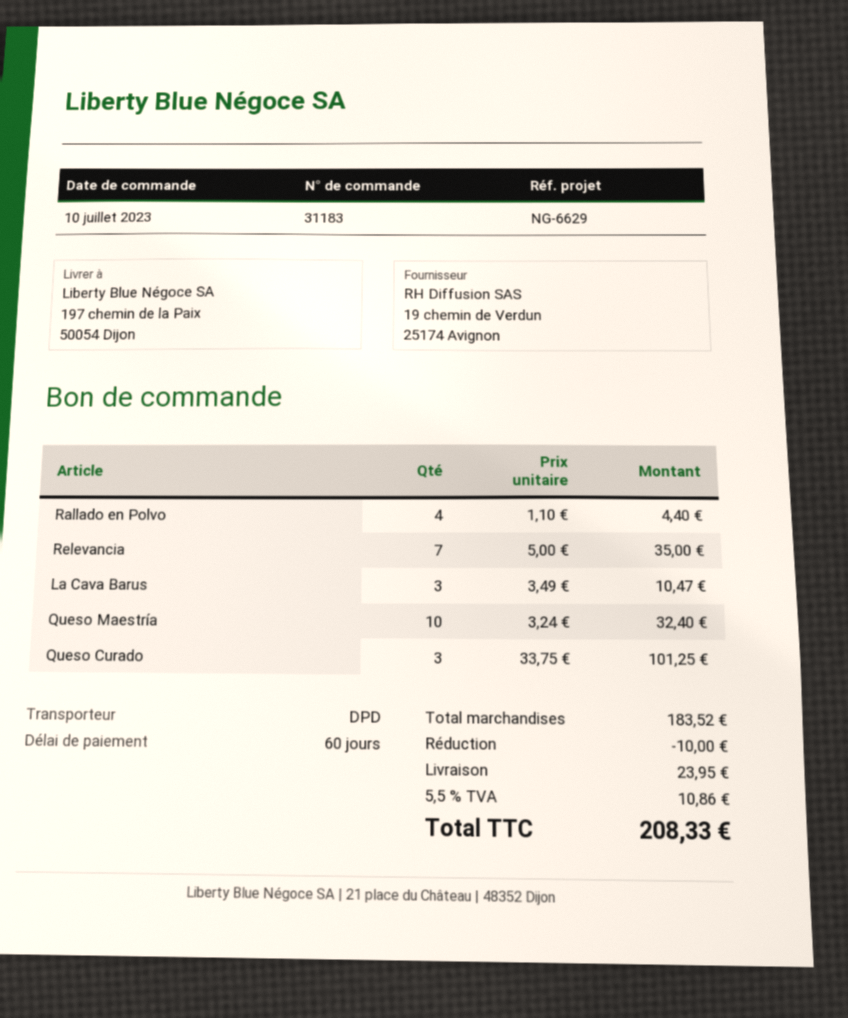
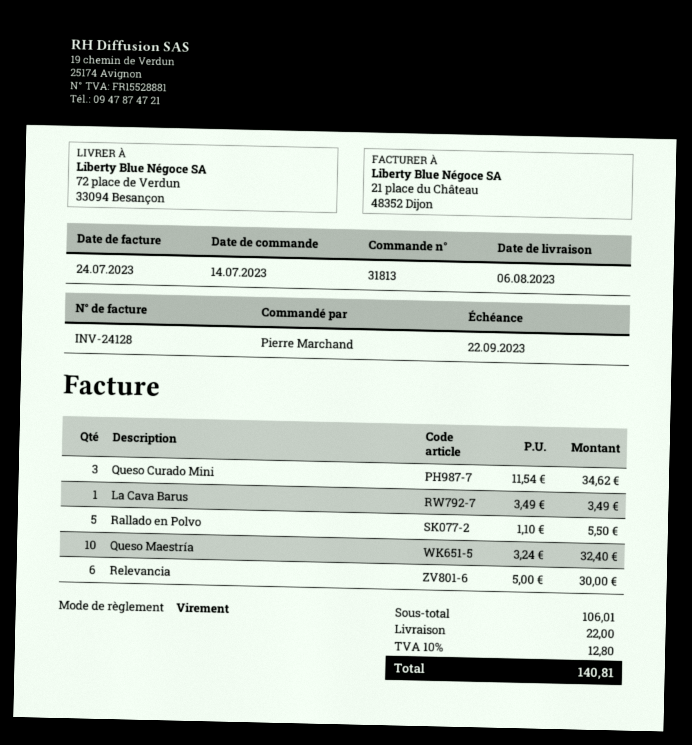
order number: 31183 -> 31813
order date: 2023-07-10 -> 2023-07-14
ship to: 197 chemin de la Paix, 50054 Dijon -> 72 place de Verdun, 33094 Besançon
Rallado en Polvo: 4 x 1.10 = 4.40 -> 5 x 1.10 = 5.50
Relevancia: 7 x 5.00 = 35.00 -> 6 x 5.00 = 30.00
La Cava Barus: 3 x 3.49 = 10.47 -> 1 x 3.49 = 3.49
Queso Curado: 3 x 33.75 = 101.25 -> none
Queso Curado Mini: none -> 3 x 11.54 = 34.62
subtotal: 183.52 -> 106.01
discount: 10.00 -> none
shipping: 23.95 -> 22.00
tax: 5.5% = 10.86 -> 10% = 12.80
total: 208.33 -> 140.81

